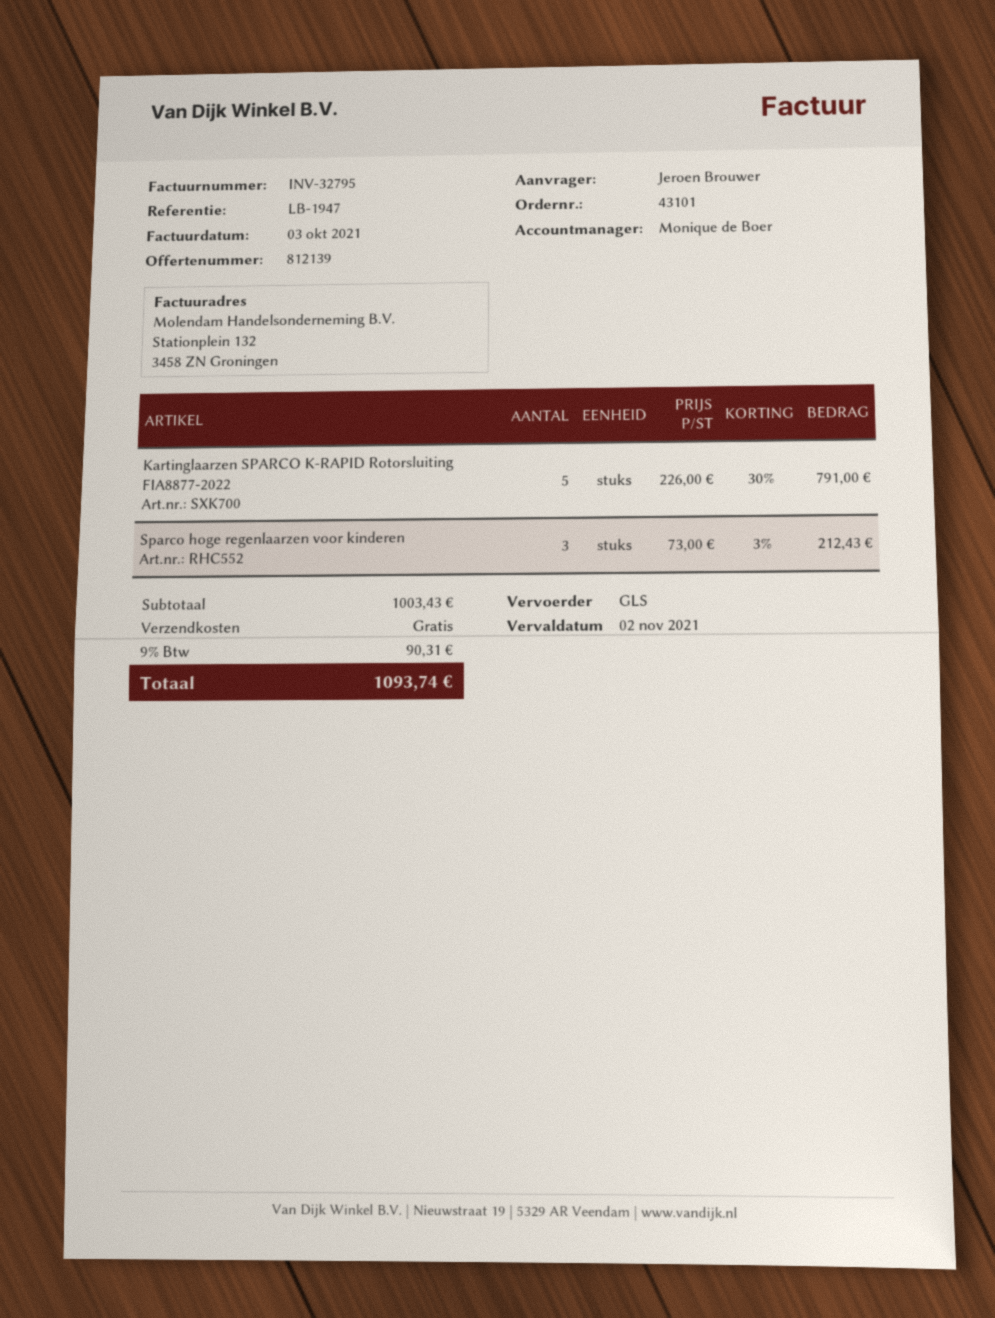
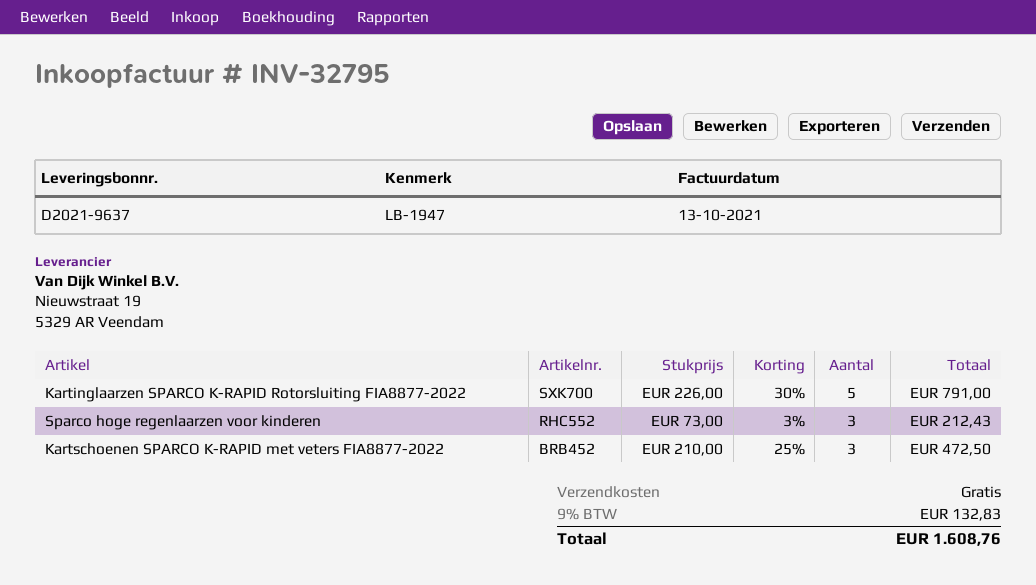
invoice date: 2021-10-03 -> 2021-10-13
Kartschoenen SPARCO K-RAPID met veters FIA8877-2022: none -> 3 x 210.00 - 25% = 472.50
tax: 9% = 90.31 -> 9% = 132.83
total: 1093.74 -> 1608.76

